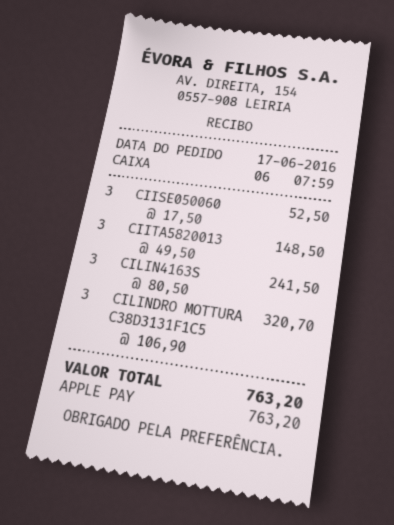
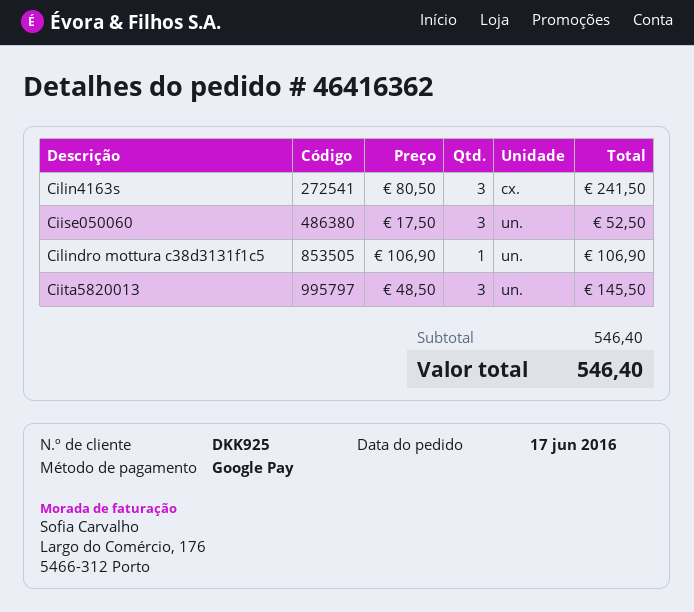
payment method: Apple Pay -> Google Pay
CIITA5820013: 3 x 49.50 = 148.50 -> 3 x 48.50 = 145.50
CILINDRO MOTTURA C38D3131F1C5: 3 x 106.90 = 320.70 -> 1 x 106.90 = 106.90
total: 763.20 -> 546.40

